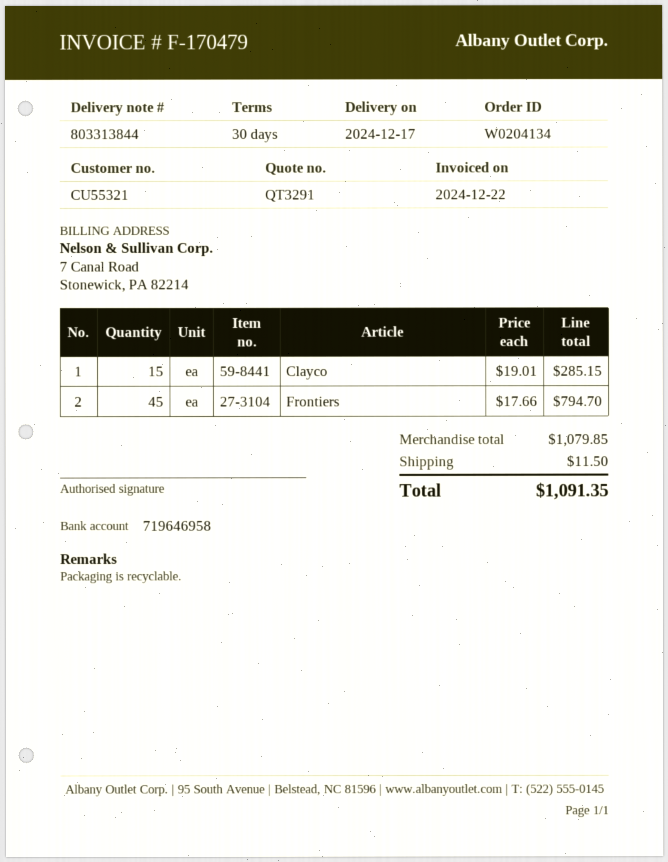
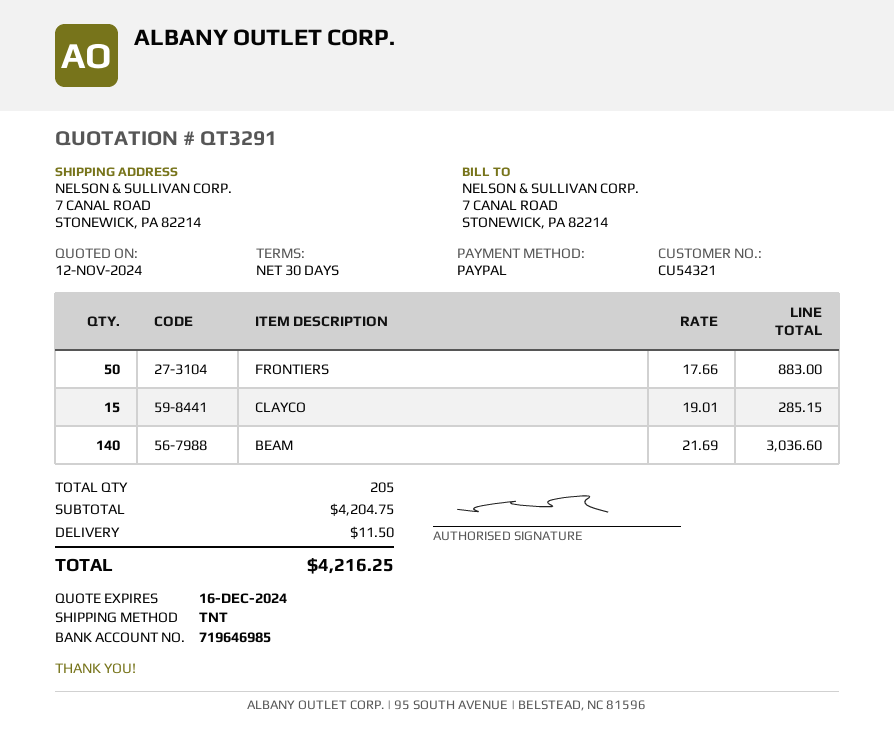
customer number: CU55321 -> CU54321
bank account: 719646958 -> 719646985
Frontiers: 45 x 17.66 = 794.70 -> 50 x 17.66 = 883.00
BEAM: none -> 140 x 21.69 = 3036.60
subtotal: 1079.85 -> 4204.75
total: 1091.35 -> 4216.25

